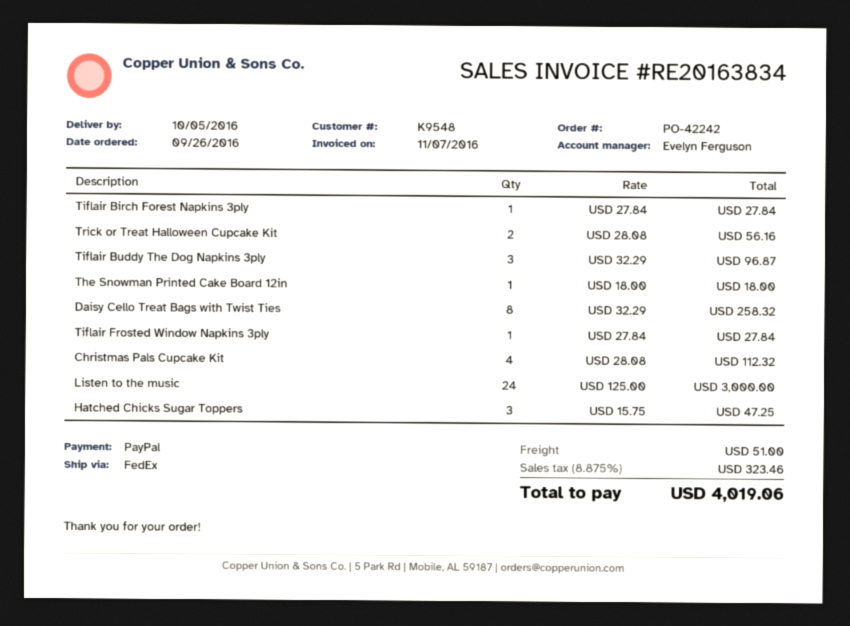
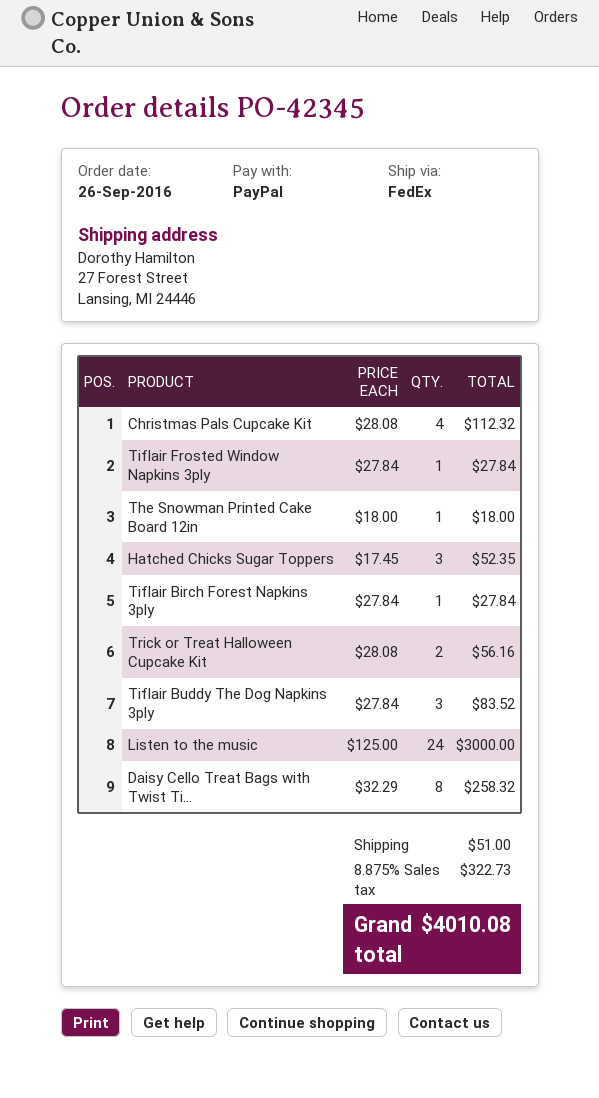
order number: PO-42242 -> PO-42345
Tiflair Buddy The Dog Napkins 3ply: 3 x 32.29 = 96.87 -> 3 x 27.84 = 83.52
Hatched Chicks Sugar Toppers: 3 x 15.75 = 47.25 -> 3 x 17.45 = 52.35
tax: 8.875% = 323.46 -> 8.875% = 322.73
total: 4019.06 -> 4010.08

